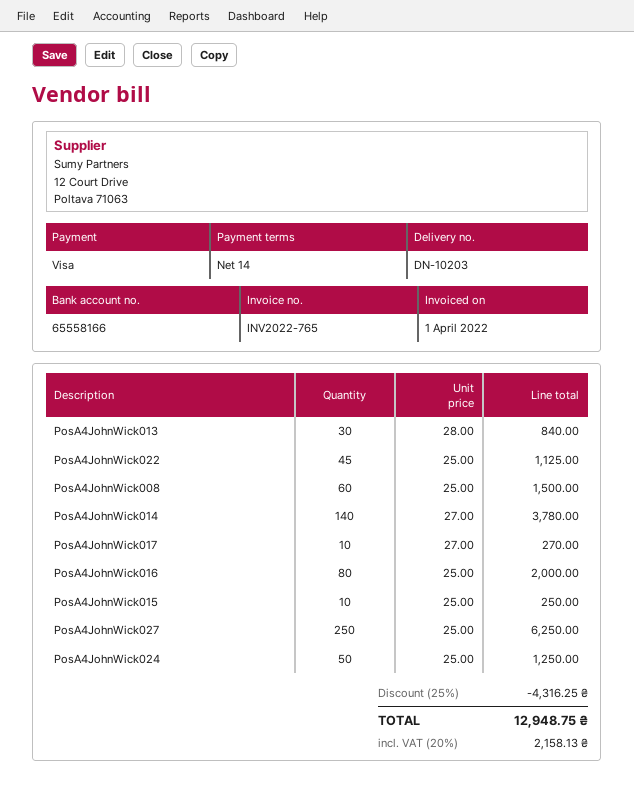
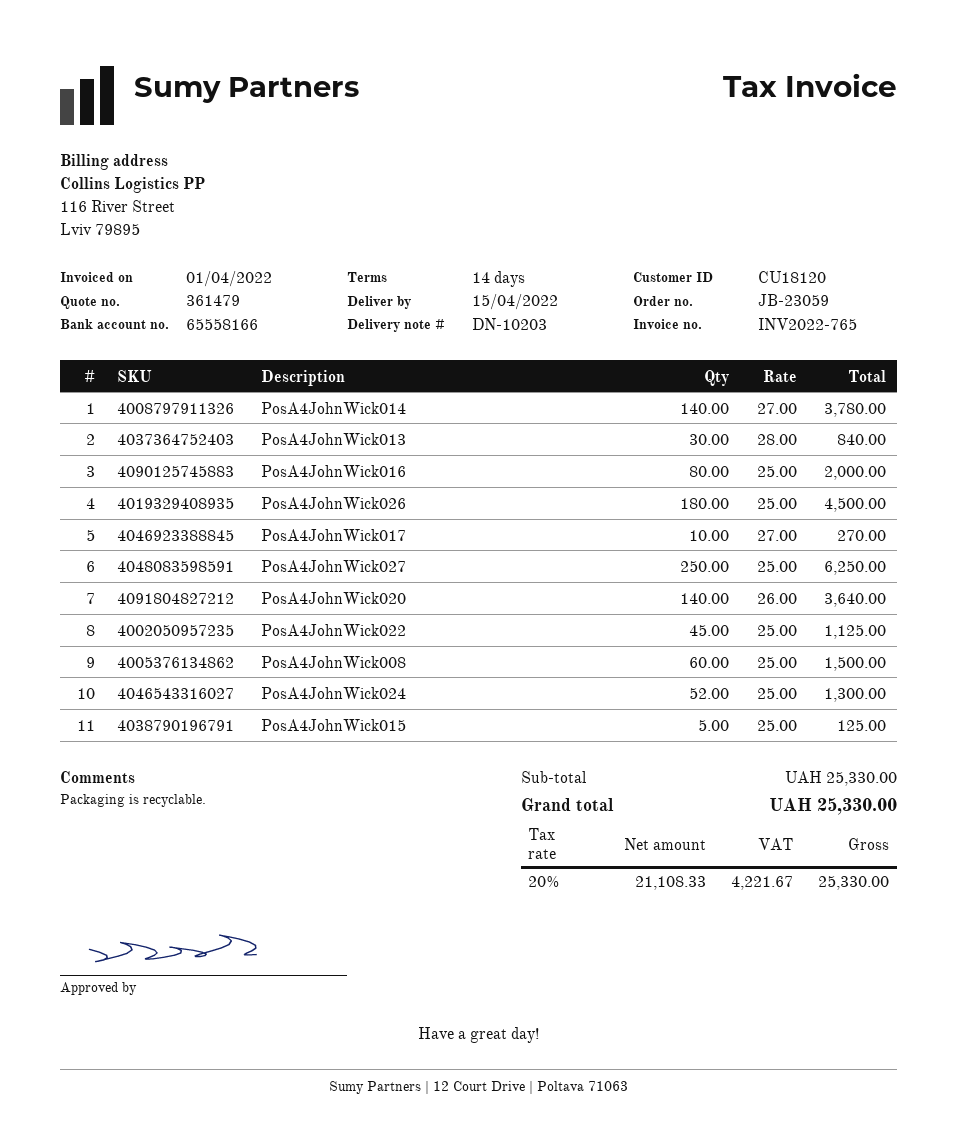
PosA4JohnWick015: 10 x 25.00 = 250.00 -> 5 x 25.00 = 125.00
PosA4JohnWick024: 50 x 25.00 = 1250.00 -> 52 x 25.00 = 1300.00
PosA4JohnWick026: none -> 180 x 25.00 = 4500.00
PosA4JohnWick020: none -> 140 x 26.00 = 3640.00
discount: 25% = 4316.25 -> none
tax: 20% = 2158.13 -> 20% = 4221.67
total: 12948.75 -> 25330.00

